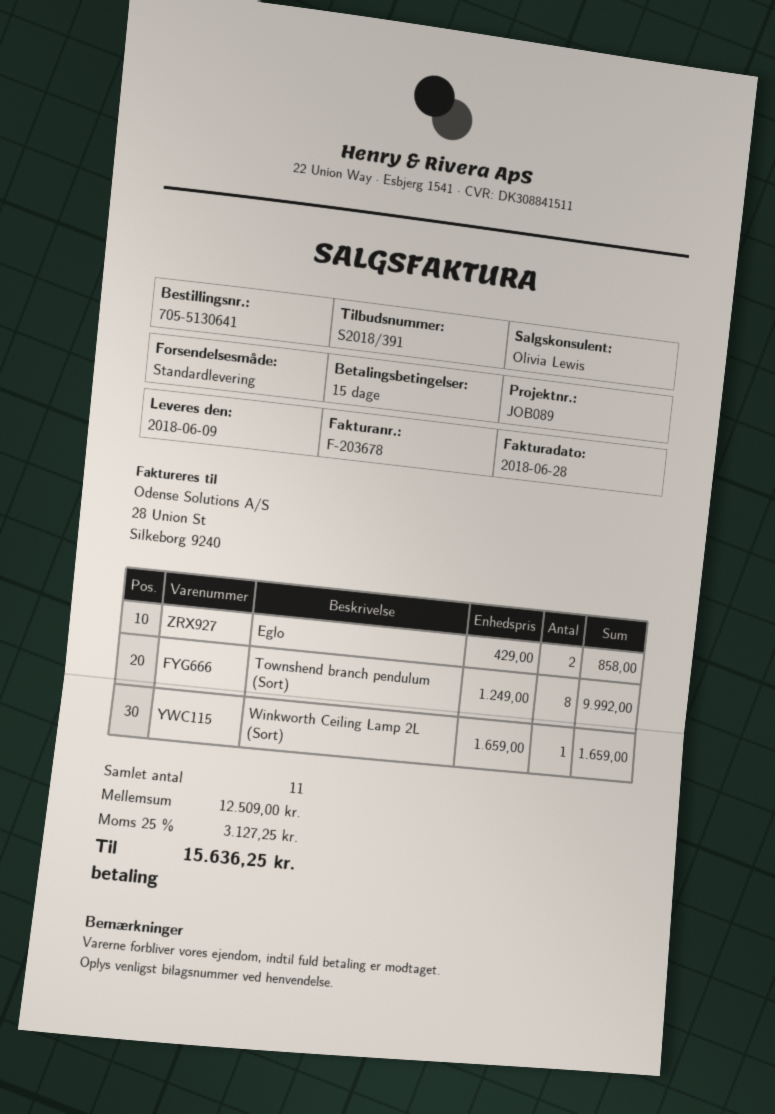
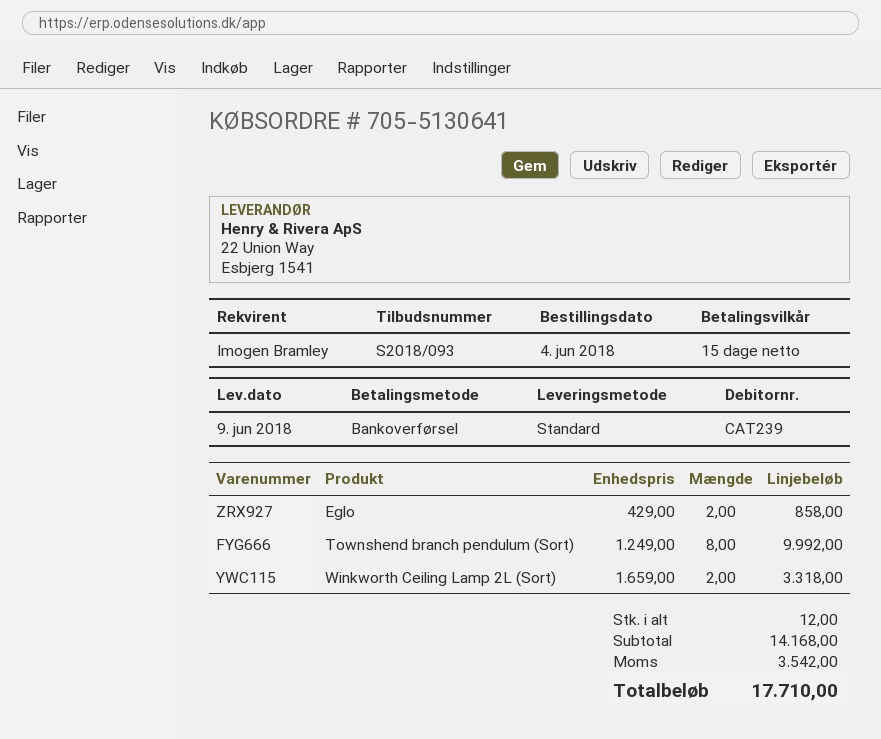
quote number: S2018/391 -> S2018/093
Winkworth Ceiling Lamp 2L (Sort): 1 x 1659.00 = 1659.00 -> 2 x 1659.00 = 3318.00
total quantity: 11 -> 12
subtotal: 12509.00 -> 14168.00
tax: 3127.25 -> 3542.00
total: 15636.25 -> 17710.00

